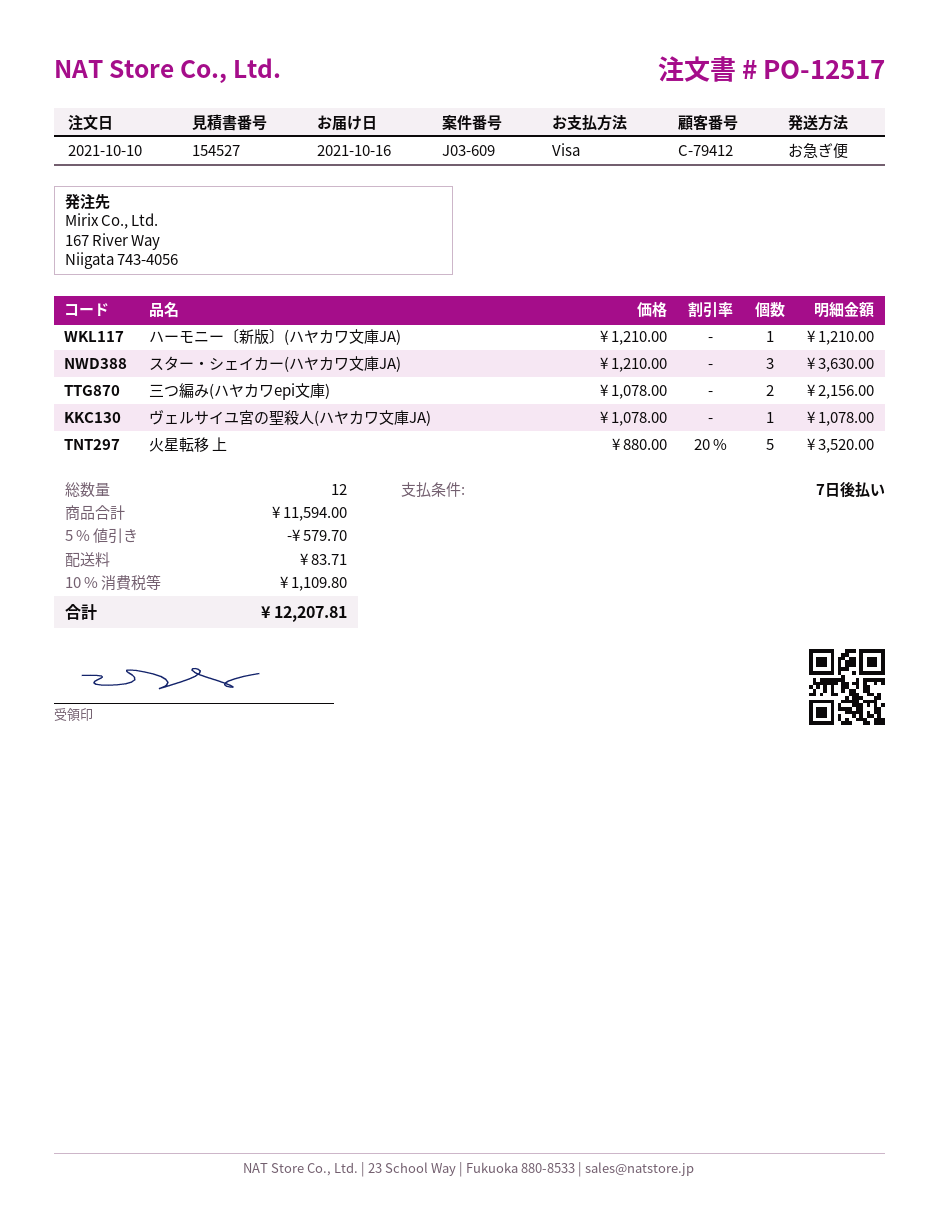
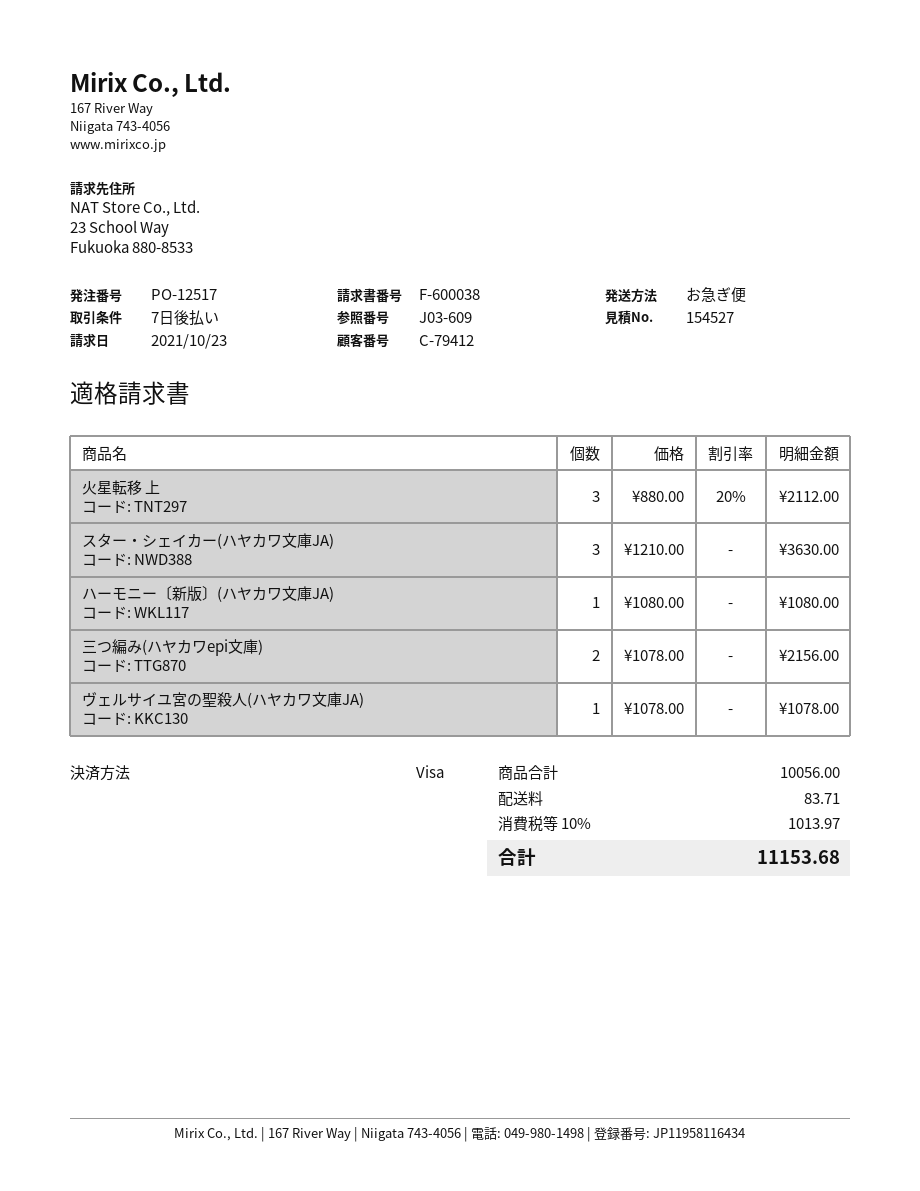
ハーモニー〔新版〕(ハヤカワ文庫JA): 1 x 1210.00 = 1210.00 -> 1 x 1080.00 = 1080.00
火星転移 上: 5 x 880.00 - 20% = 3520.00 -> 3 x 880.00 - 20% = 2112.00
subtotal: 11594.00 -> 10056.00
discount: 5% = 579.70 -> none
tax: 10% = 1109.80 -> 10% = 1013.97
total: 12207.81 -> 11153.68

